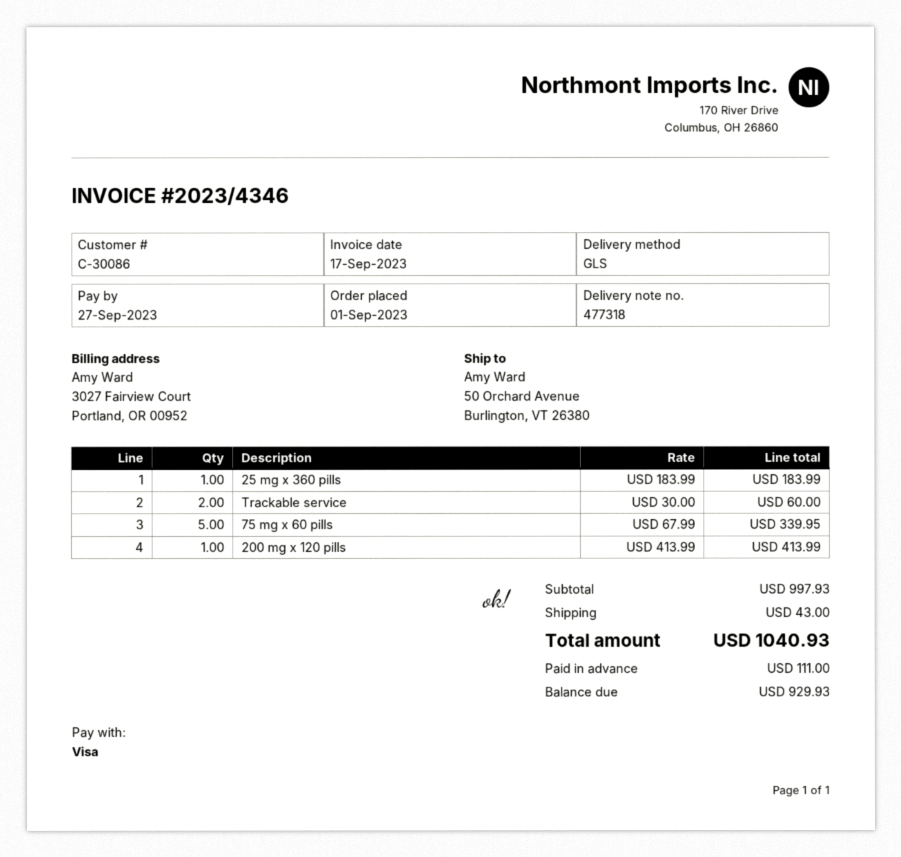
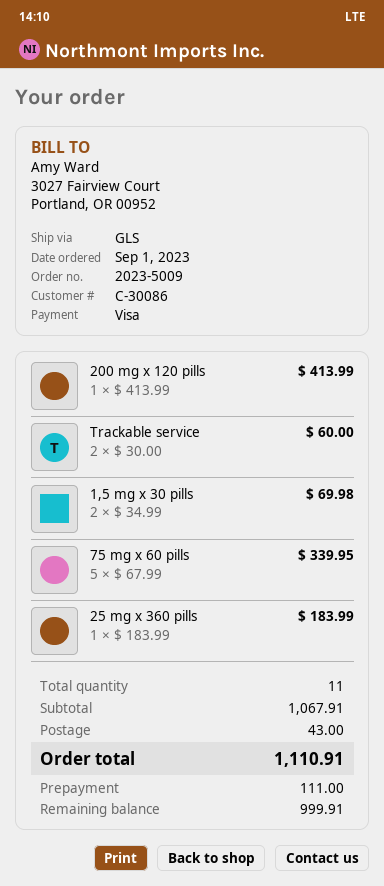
1,5 mg x 30 pills: none -> 2 x 34.99 = 69.98
subtotal: 997.93 -> 1067.91
total: 1040.93 -> 1110.91
balance: 929.93 -> 999.91

